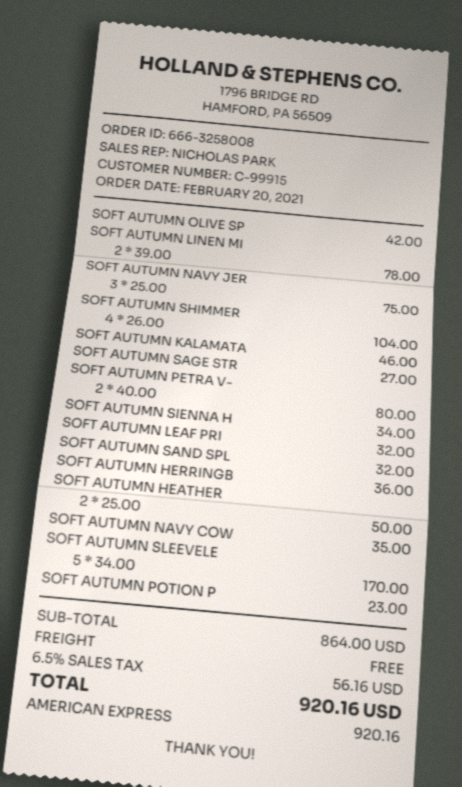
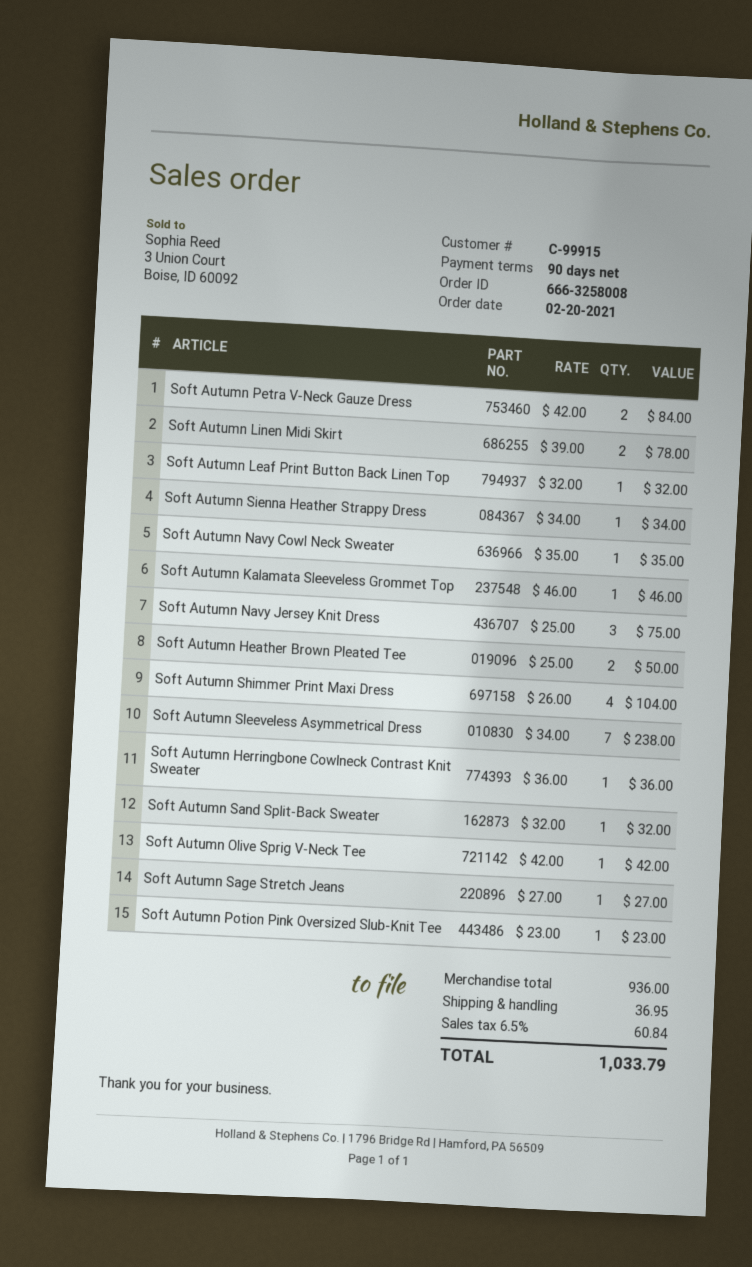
SOFT AUTUMN PETRA V-: 2 x 40.00 = 80.00 -> 2 x 42.00 = 84.00
SOFT AUTUMN SLEEVELE: 5 x 34.00 = 170.00 -> 7 x 34.00 = 238.00
subtotal: 864.00 -> 936.00
shipping: 0.00 -> 36.95
tax: 6.5% = 56.16 -> 6.5% = 60.84
total: 920.16 -> 1033.79

